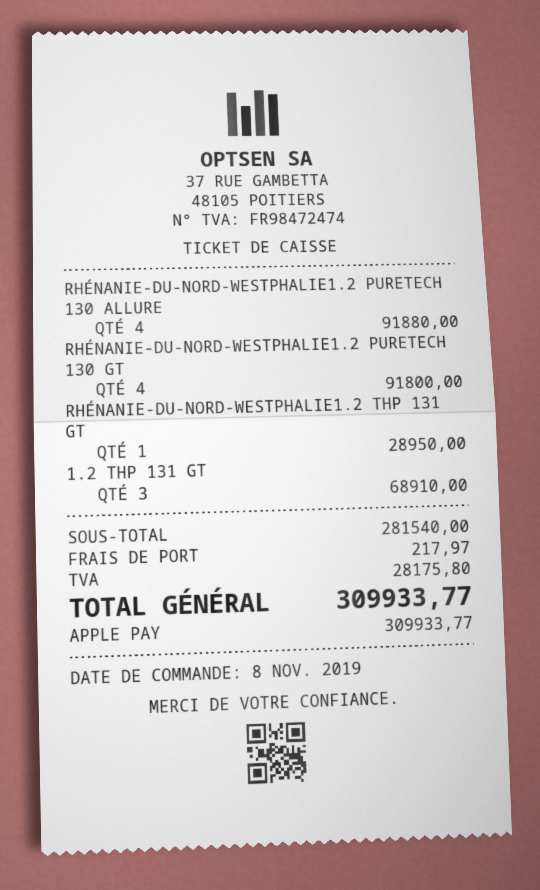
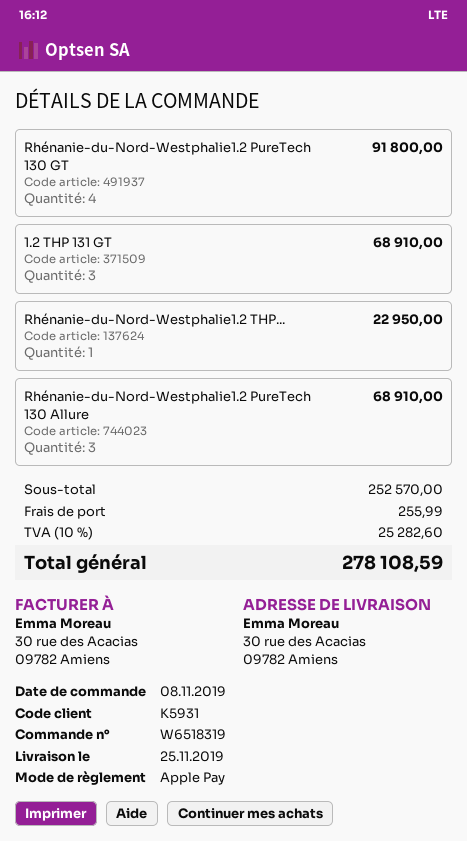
RHÉNANIE-DU-NORD-WESTPHALIE1.2 PURETECH 130 ALLURE: 4 for 91880.00 -> 3 for 68910.00
RHÉNANIE-DU-NORD-WESTPHALIE1.2 THP 131 GT: 1 for 28950.00 -> 1 for 22950.00
subtotal: 281540.00 -> 252570.00
shipping: 217.97 -> 255.99
tax: 28175.80 -> 25282.60
total: 309933.77 -> 278108.59

